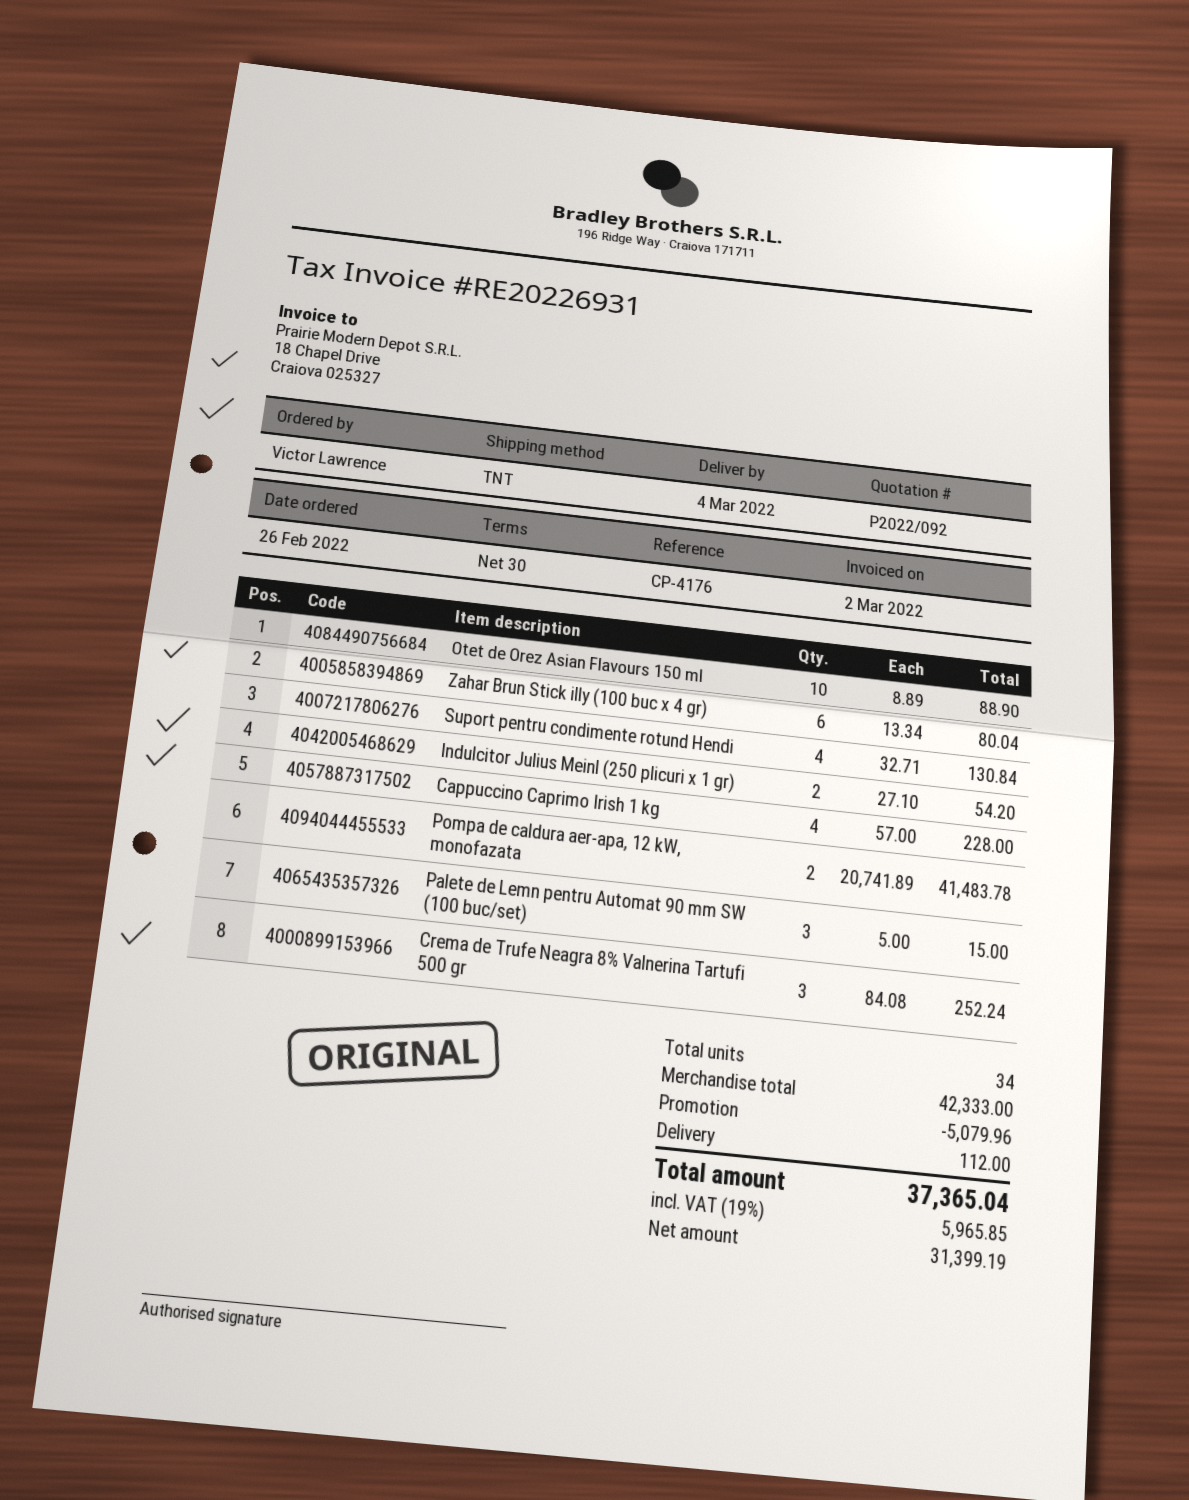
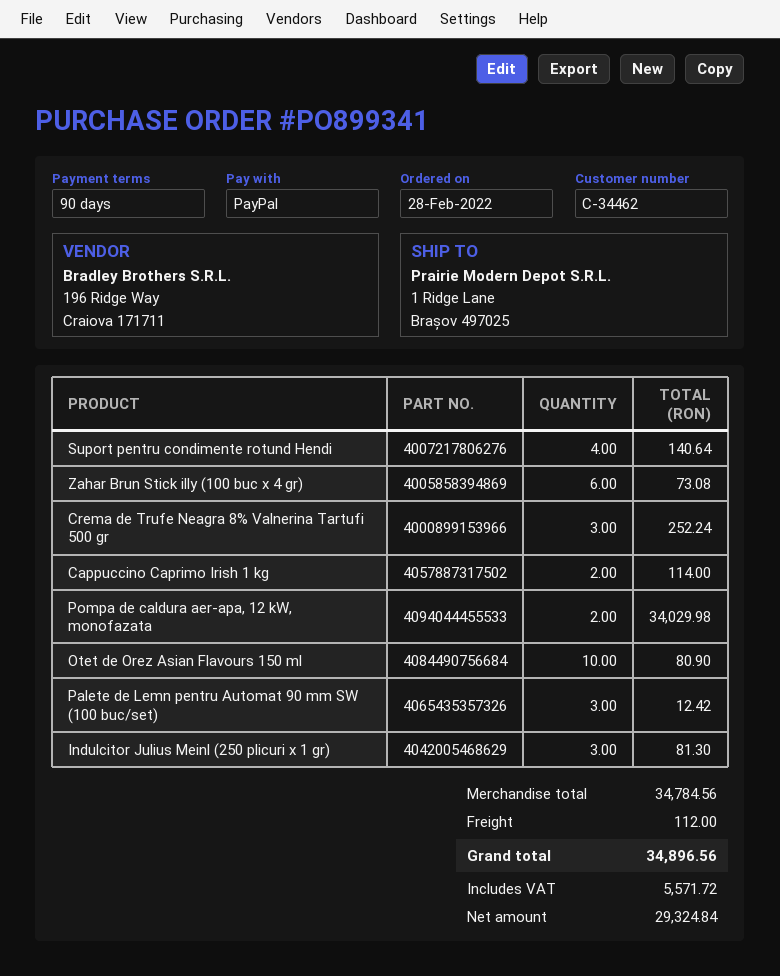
order date: 2022-02-26 -> 2022-02-28
payment terms: 30 days -> 90 days
Otet de Orez Asian Flavours 150 ml: 10 for 88.90 -> 10 for 80.90
Zahar Brun Stick illy (100 buc x 4 gr): 6 for 80.04 -> 6 for 73.08
Suport pentru condimente rotund Hendi: 4 for 130.84 -> 4 for 140.64
Indulcitor Julius Meinl (250 plicuri x 1 gr): 2 for 54.20 -> 3 for 81.30
Cappuccino Caprimo Irish 1 kg: 4 for 228.00 -> 2 for 114.00
Pompa de caldura aer-apa, 12 kW, monofazata: 2 for 41483.78 -> 2 for 34029.98
Palete de Lemn pentru Automat 90 mm SW (100 buc/set): 3 for 15.00 -> 3 for 12.42
subtotal: 42333.00 -> 34784.56
discount: 5079.96 -> none
net: 31399.19 -> 29324.84
tax: 5965.85 -> 5571.72
total: 37365.04 -> 34896.56

